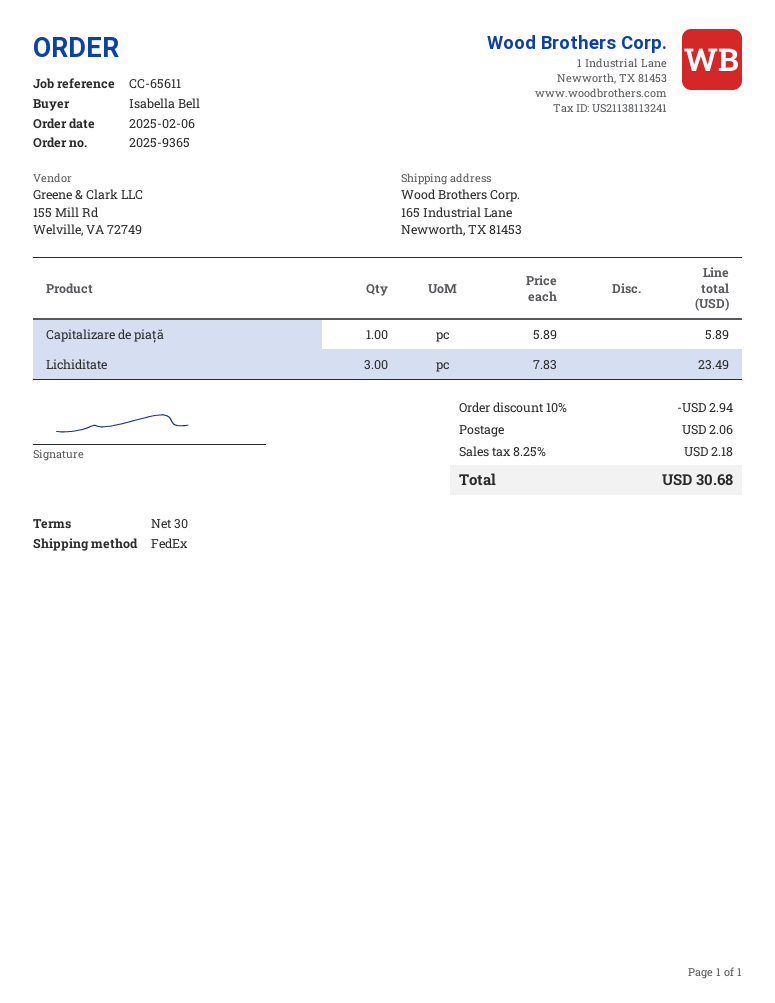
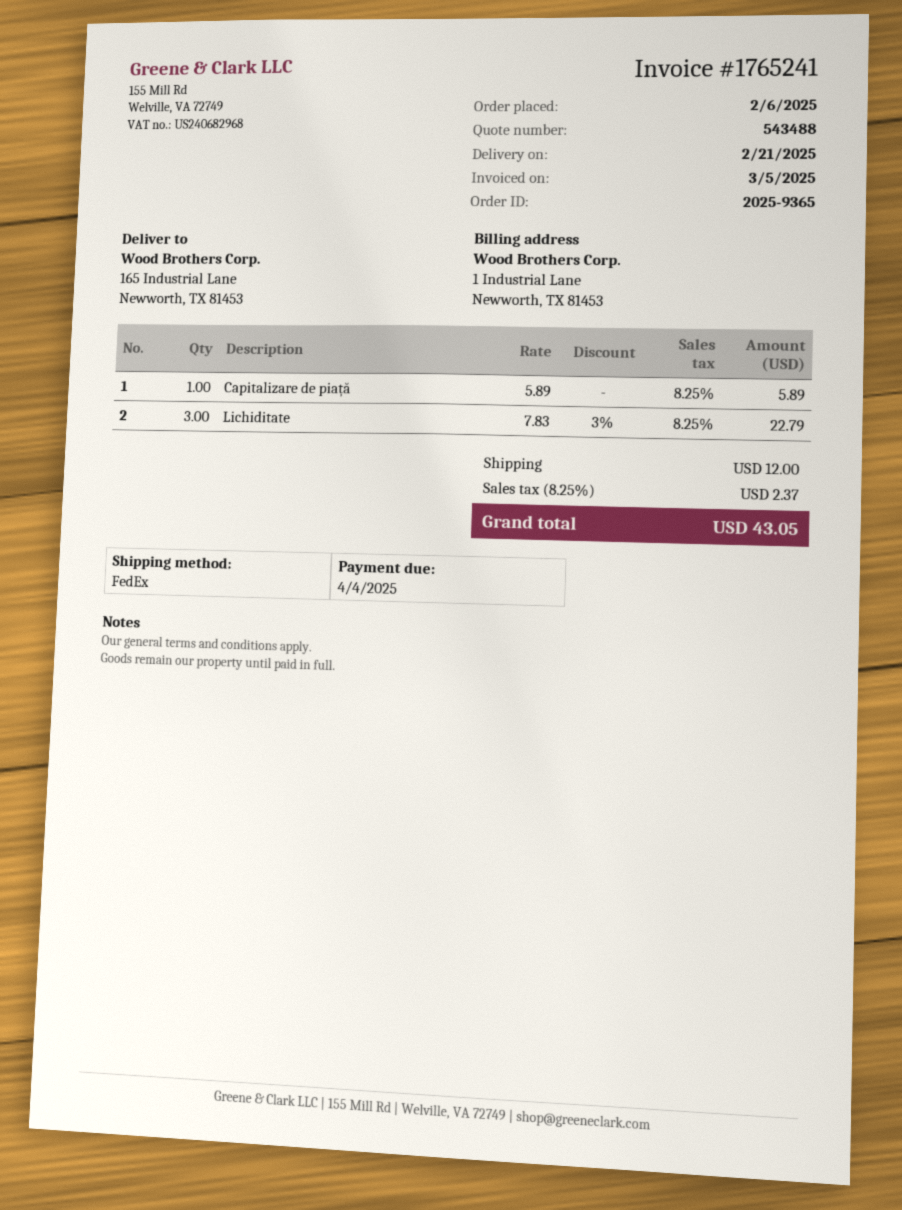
Lichiditate: 3 x 7.83 = 23.49 -> 3 x 7.83 - 3% = 22.79
discount: 10% = 2.94 -> none
shipping: 2.06 -> 12.00
tax: 8.25% = 2.18 -> 8.25% = 2.37
total: 30.68 -> 43.05

